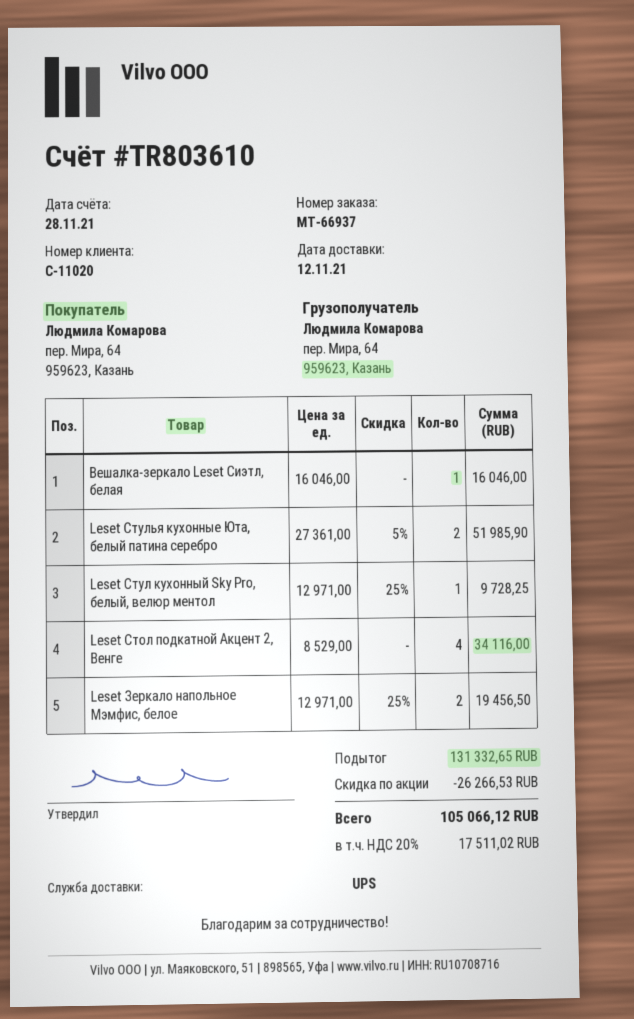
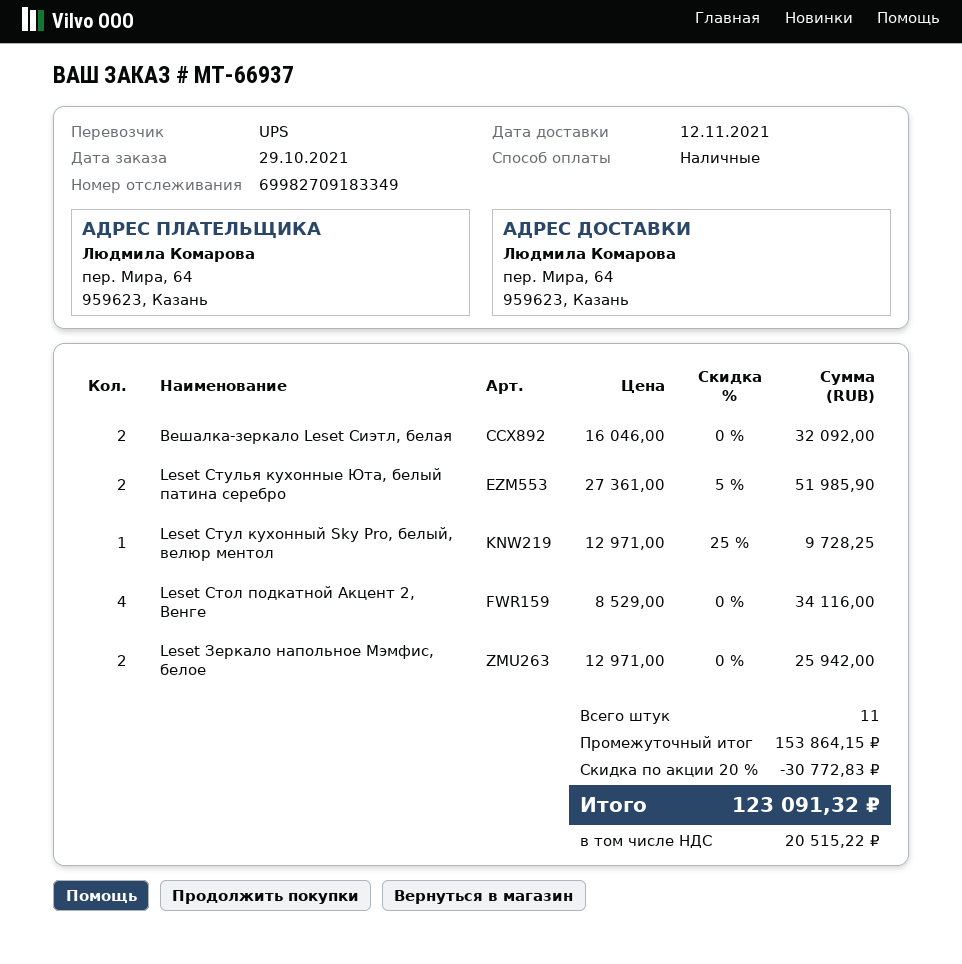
Вешалка-зеркало Leset Сиэтл, белая: 1 x 16046.00 = 16046.00 -> 2 x 16046.00 = 32092.00
Leset Зеркало напольное Мэмфис, белое: 2 x 12971.00 - 25% = 19456.50 -> 2 x 12971.00 = 25942.00
subtotal: 131332.65 -> 153864.15
discount: 26266.53 -> 30772.83
tax: 17511.02 -> 20515.22
total: 105066.12 -> 123091.32

